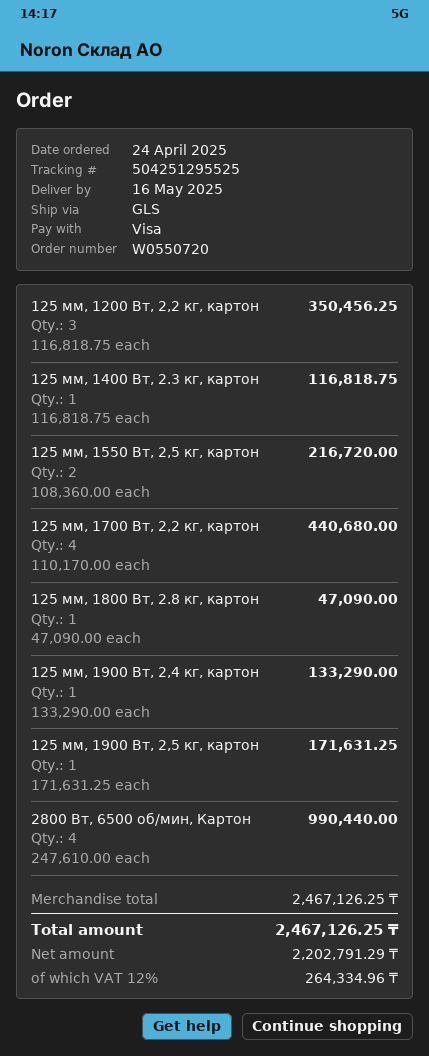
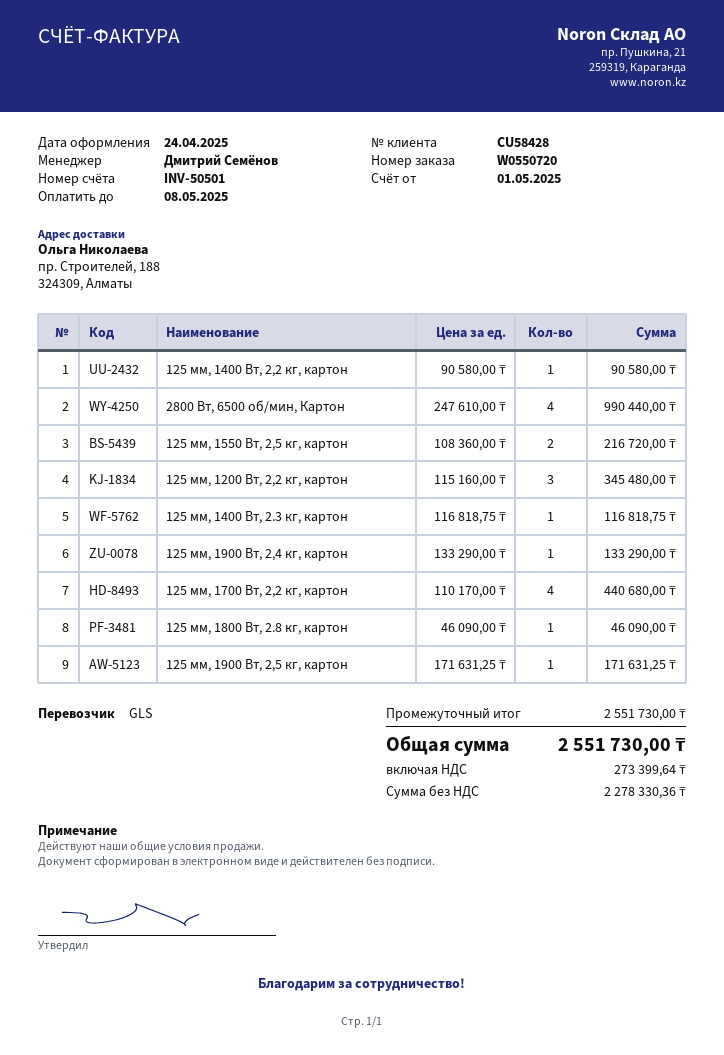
125 мм, 1200 Вт, 2,2 кг, картон: 3 x 116818.75 = 350456.25 -> 3 x 115160.00 = 345480.00
125 мм, 1800 Вт, 2.8 кг, картон: 1 x 47090.00 = 47090.00 -> 1 x 46090.00 = 46090.00
125 мм, 1400 Вт, 2,2 кг, картон: none -> 1 x 90580.00 = 90580.00
subtotal: 2467126.25 -> 2551730.00
net: 2202791.29 -> 2278330.36
tax: 264334.96 -> 273399.64
total: 2467126.25 -> 2551730.00

